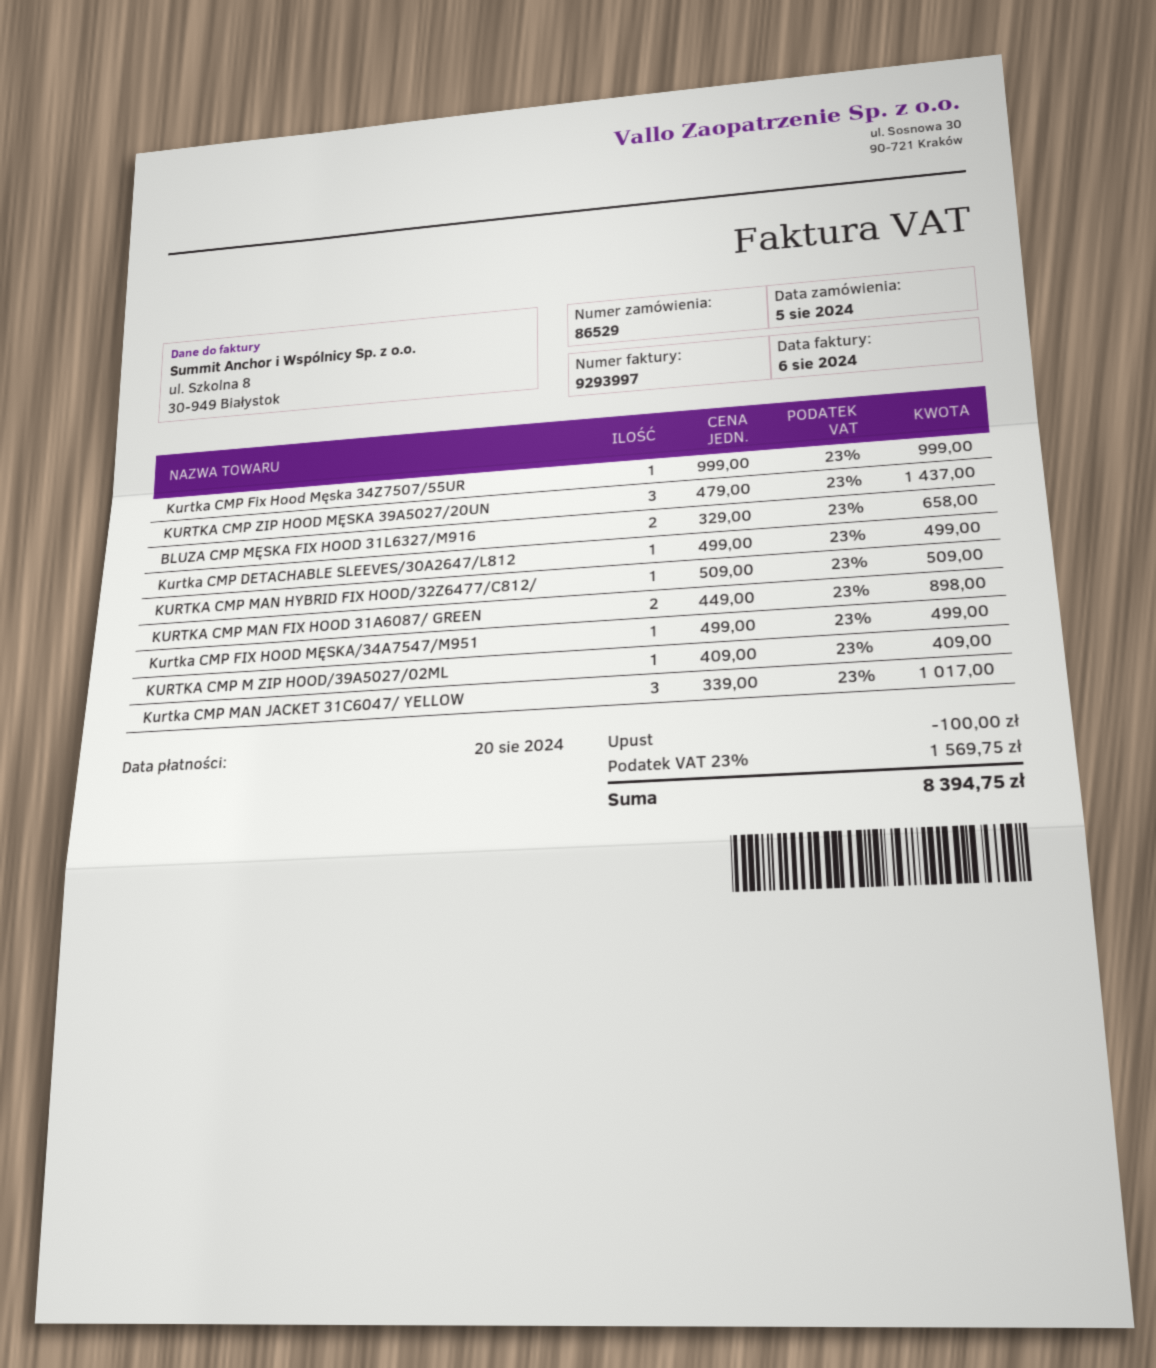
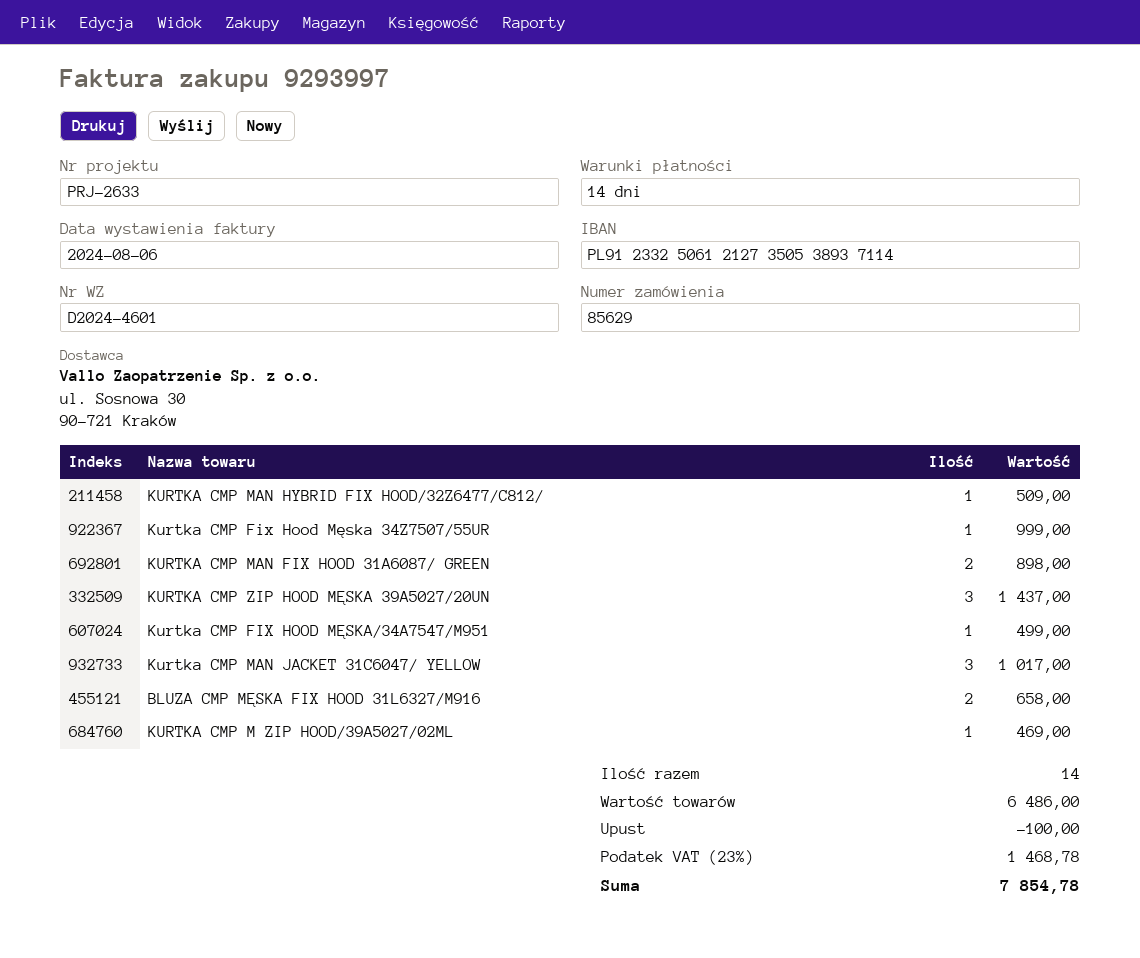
order number: 86529 -> 85629
Kurtka CMP DETACHABLE SLEEVES/30A2647/L812: 1 for 499.00 -> none
KURTKA CMP M ZIP HOOD/39A5027/02ML: 1 for 409.00 -> 1 for 469.00
tax: 23% = 1569.75 -> 23% = 1468.78
total: 8394.75 -> 7854.78

